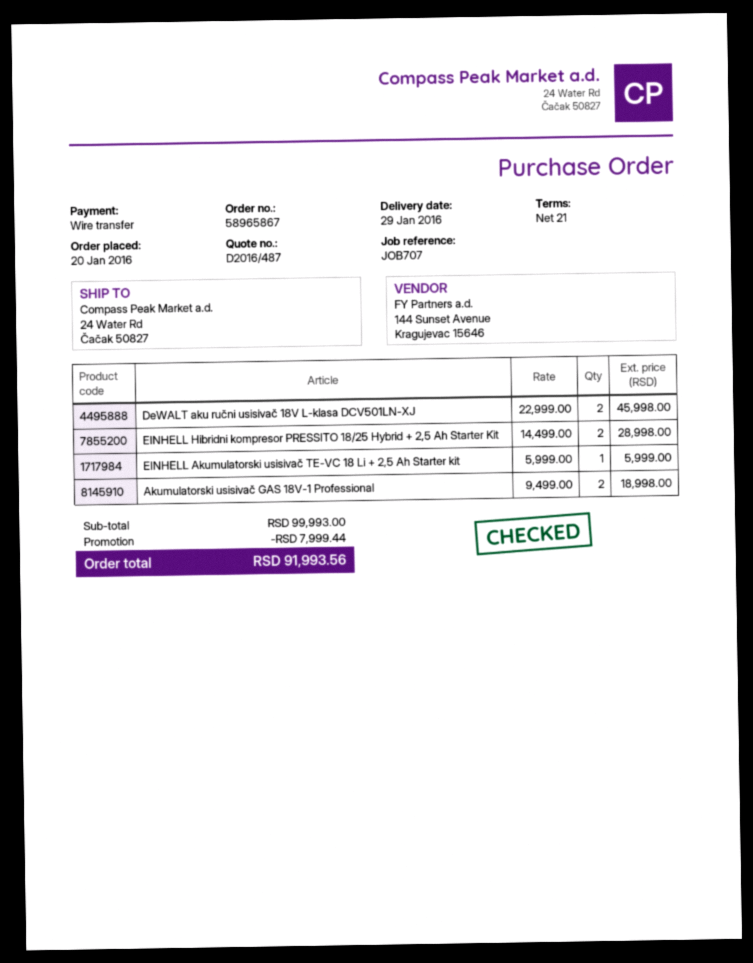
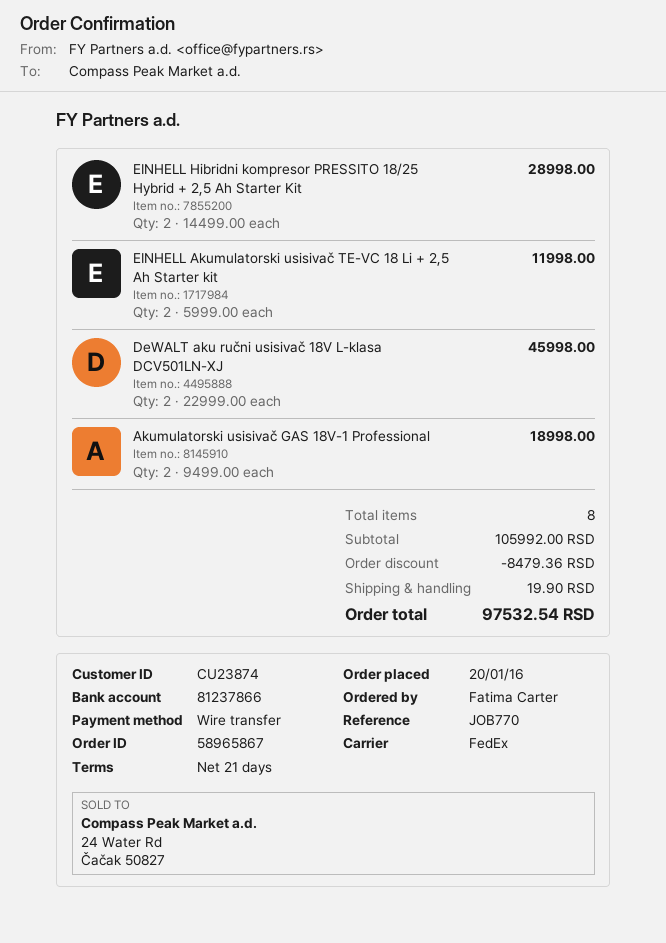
reference: JOB707 -> JOB770
EINHELL Akumulatorski usisivač TE-VC 18 Li + 2,5 Ah Starter kit: 1 x 5999.00 = 5999.00 -> 2 x 5999.00 = 11998.00
subtotal: 99993.00 -> 105992.00
discount: 7999.44 -> 8479.36
shipping: none -> 19.90
total: 91993.56 -> 97532.54

